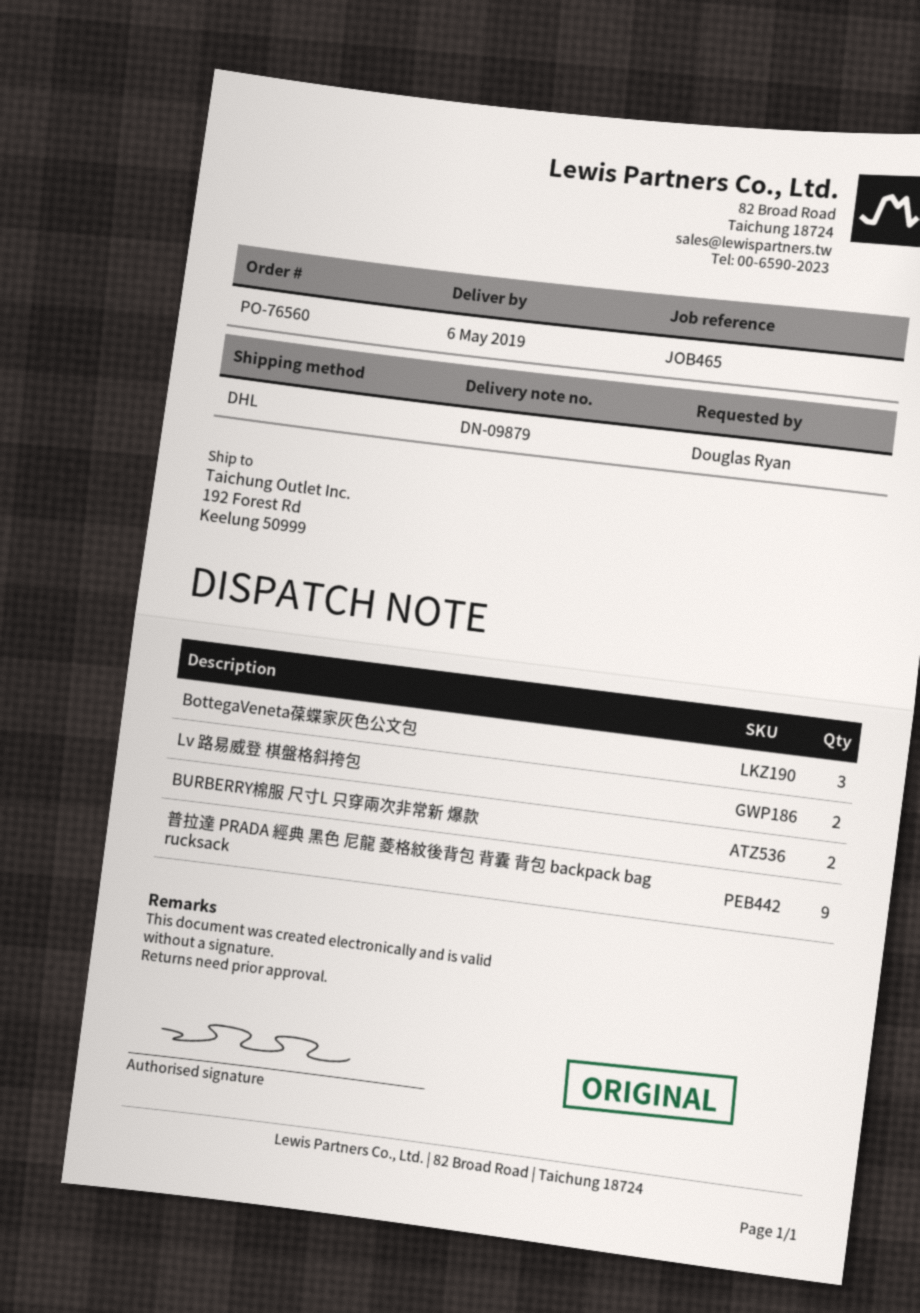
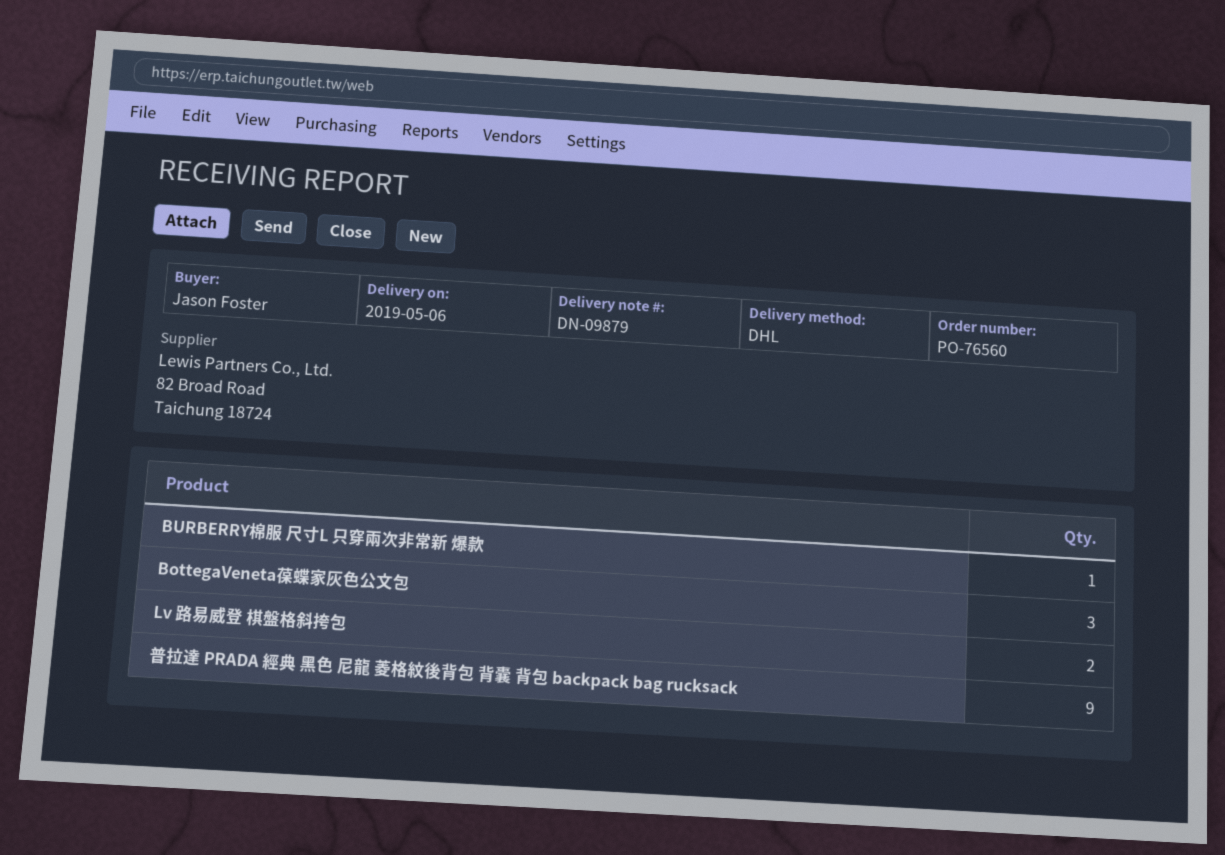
ordered by: Douglas Ryan -> Jason Foster
BURBERRY棉服 尺寸L 只穿兩次非常新 爆款: 2 -> 1

